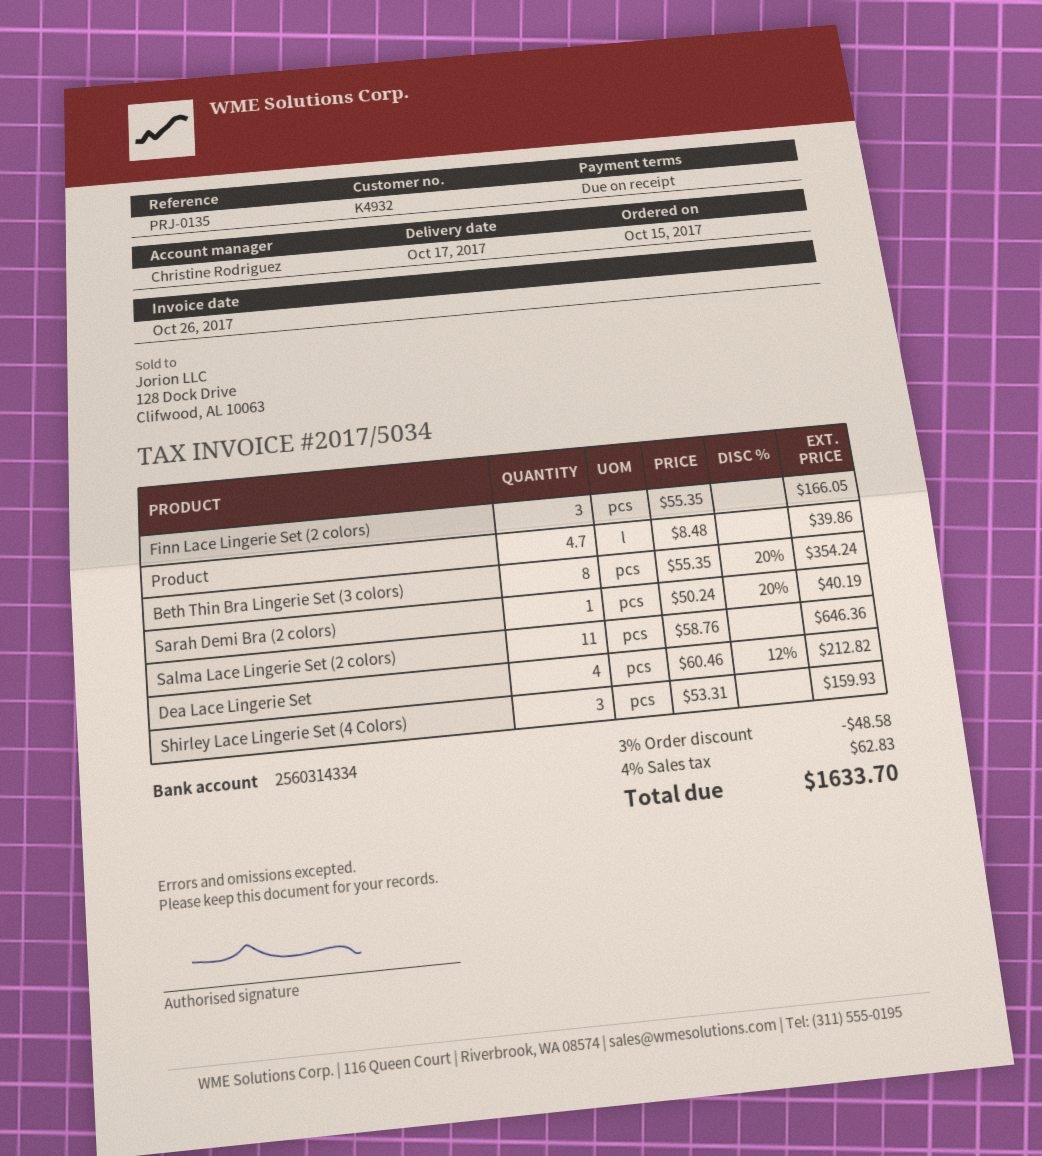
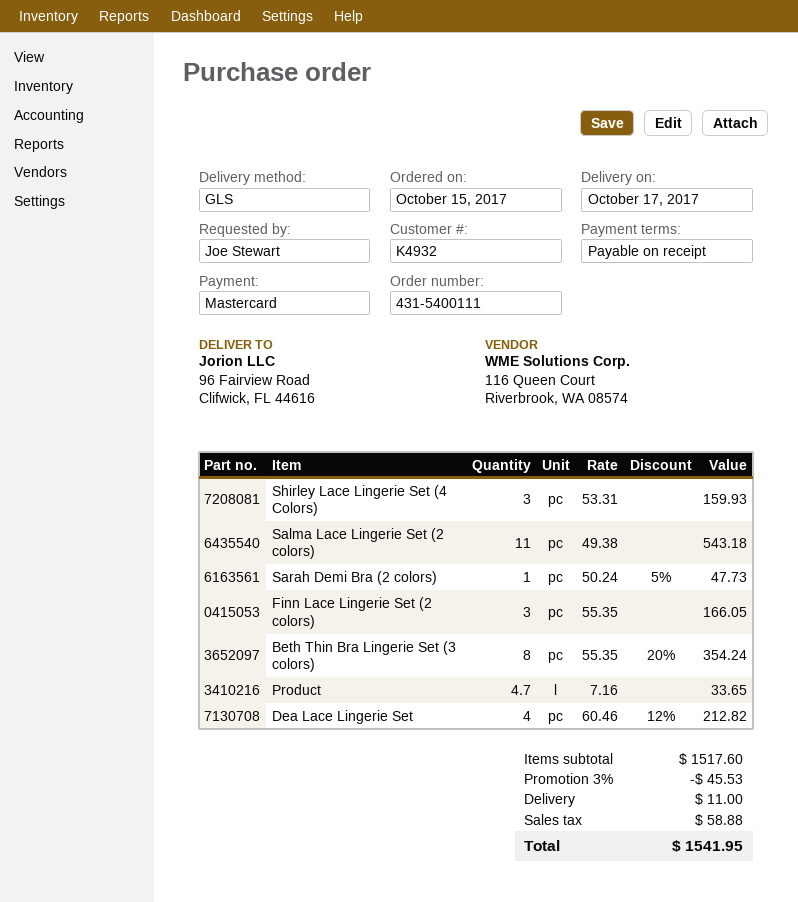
Product: 4.7 x 8.48 = 39.86 -> 4.7 x 7.16 = 33.65
Sarah Demi Bra (2 colors): 1 x 50.24 - 20% = 40.19 -> 1 x 50.24 - 5% = 47.73
Salma Lace Lingerie Set (2 colors): 11 x 58.76 = 646.36 -> 11 x 49.38 = 543.18
discount: 3% = 48.58 -> 3% = 45.53
shipping: none -> 11.00
tax: 62.83 -> 58.88
total: 1633.70 -> 1541.95

